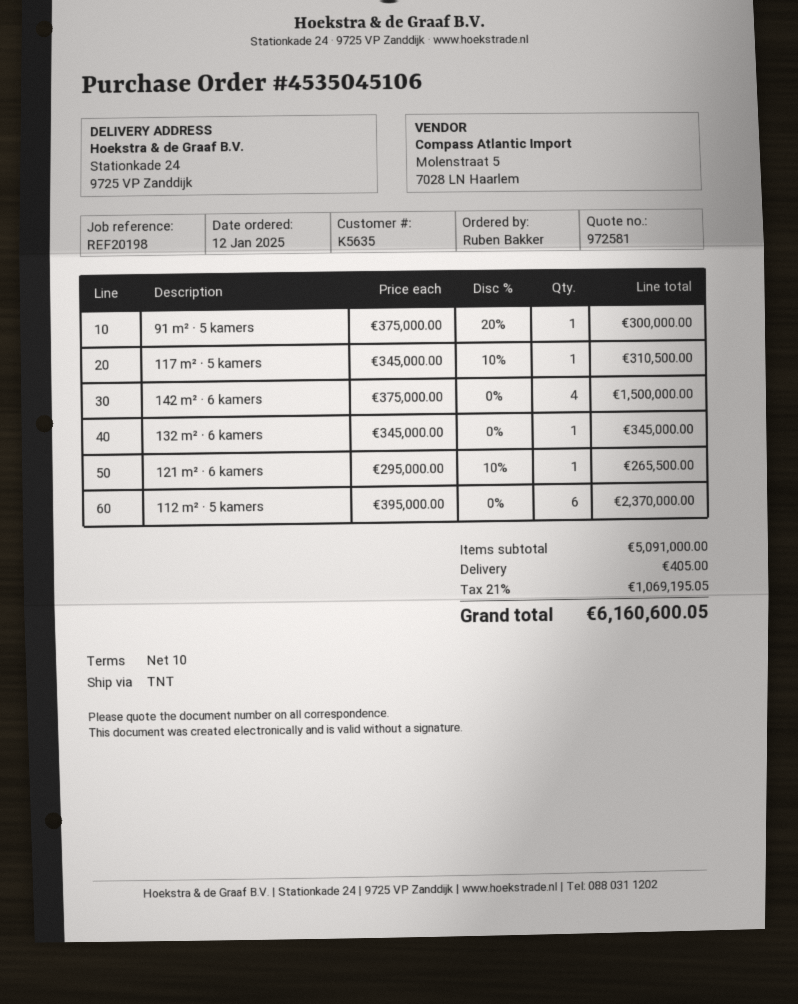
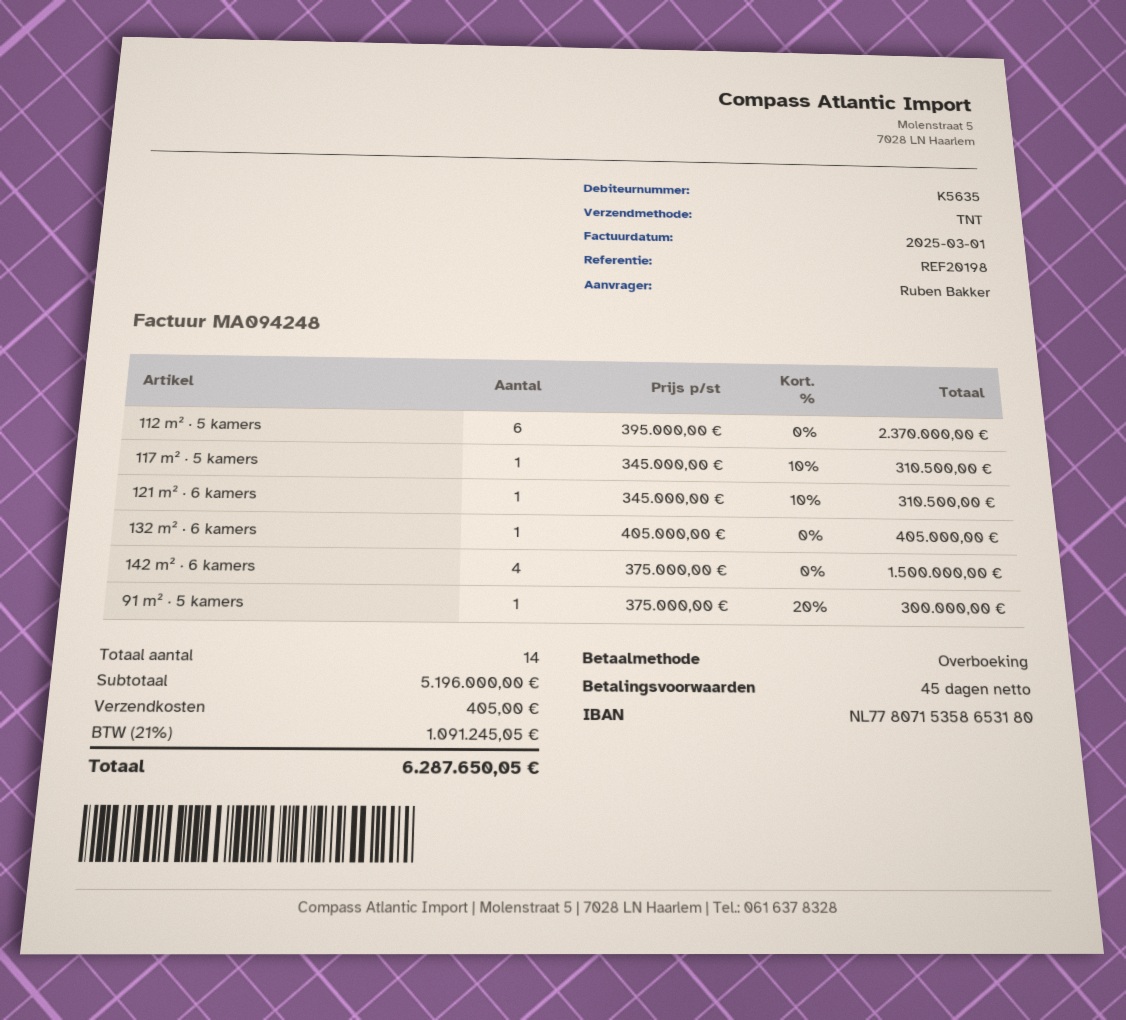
payment terms: 10 days -> 45 days
132 m² · 6 kamers: 1 x 345000.00 = 345000.00 -> 1 x 405000.00 = 405000.00
121 m² · 6 kamers: 1 x 295000.00 - 10% = 265500.00 -> 1 x 345000.00 - 10% = 310500.00
subtotal: 5091000.00 -> 5196000.00
tax: 21% = 1069195.05 -> 21% = 1091245.05
total: 6160600.05 -> 6287650.05

